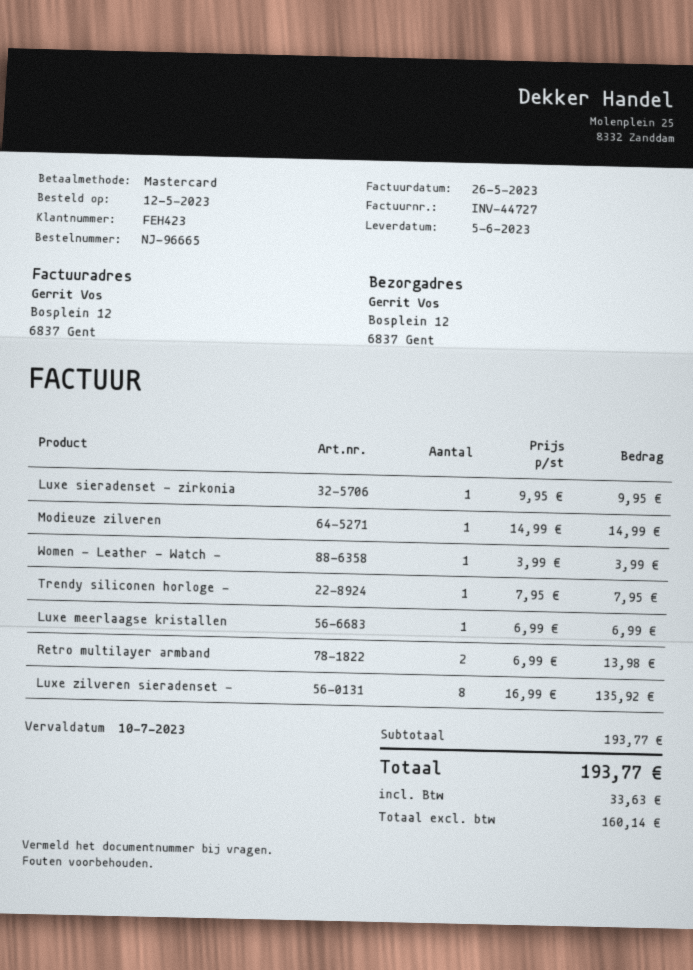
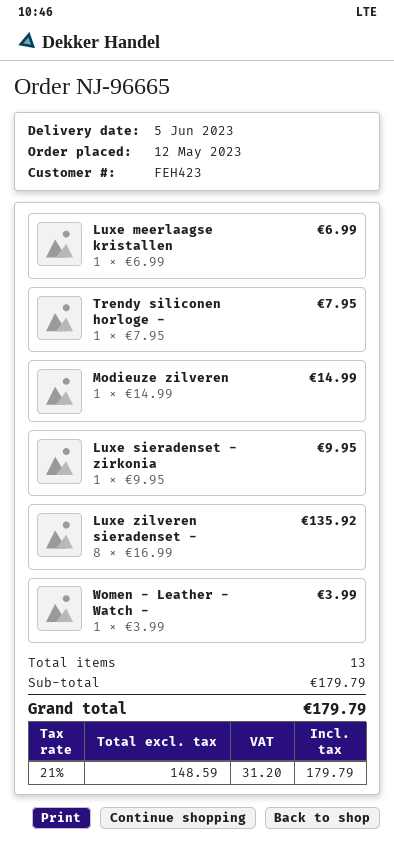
Retro multilayer armband: 2 x 6.99 = 13.98 -> none
subtotal: 193.77 -> 179.79
net: 160.14 -> 148.59
tax: 33.63 -> 31.20
total: 193.77 -> 179.79

